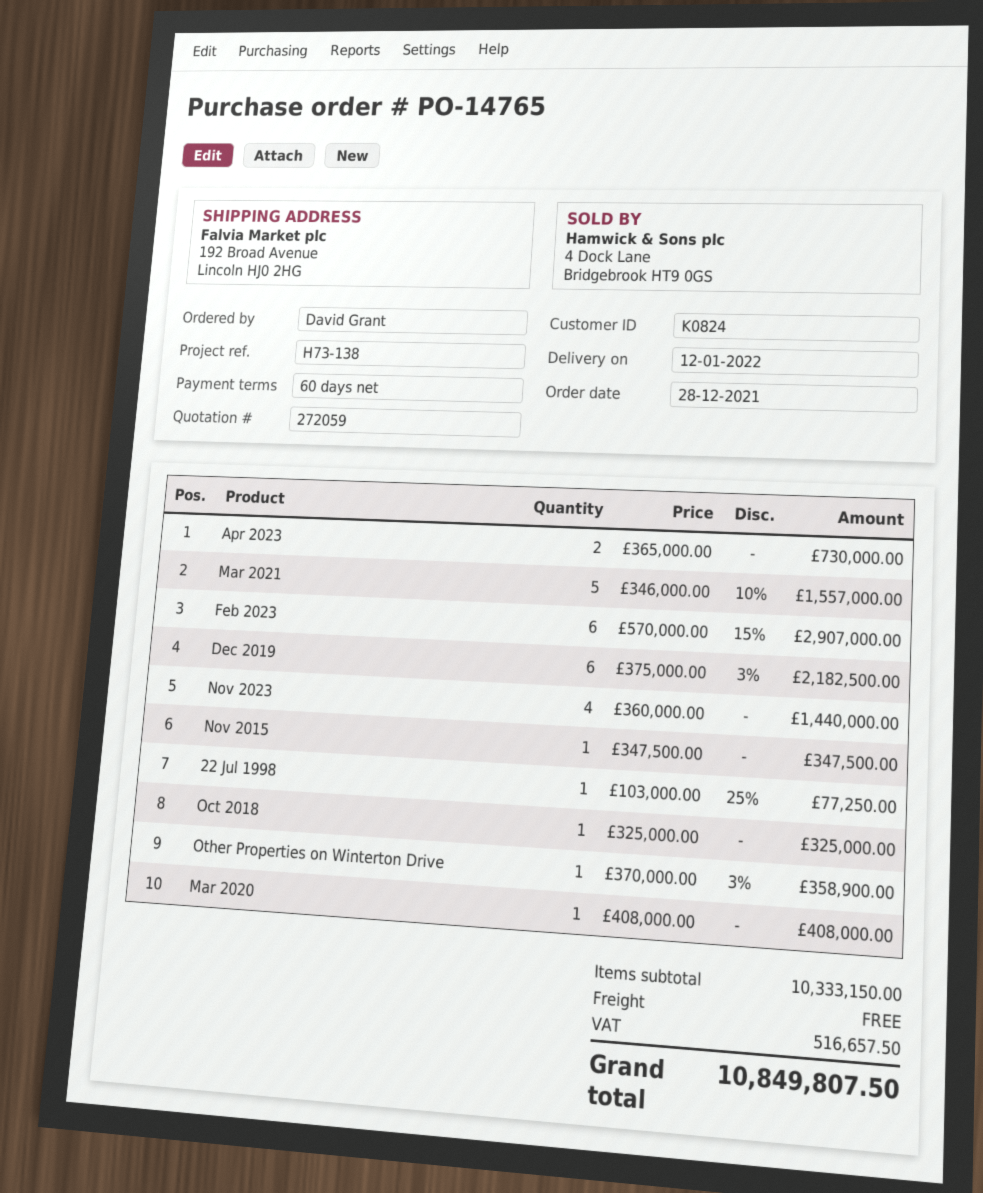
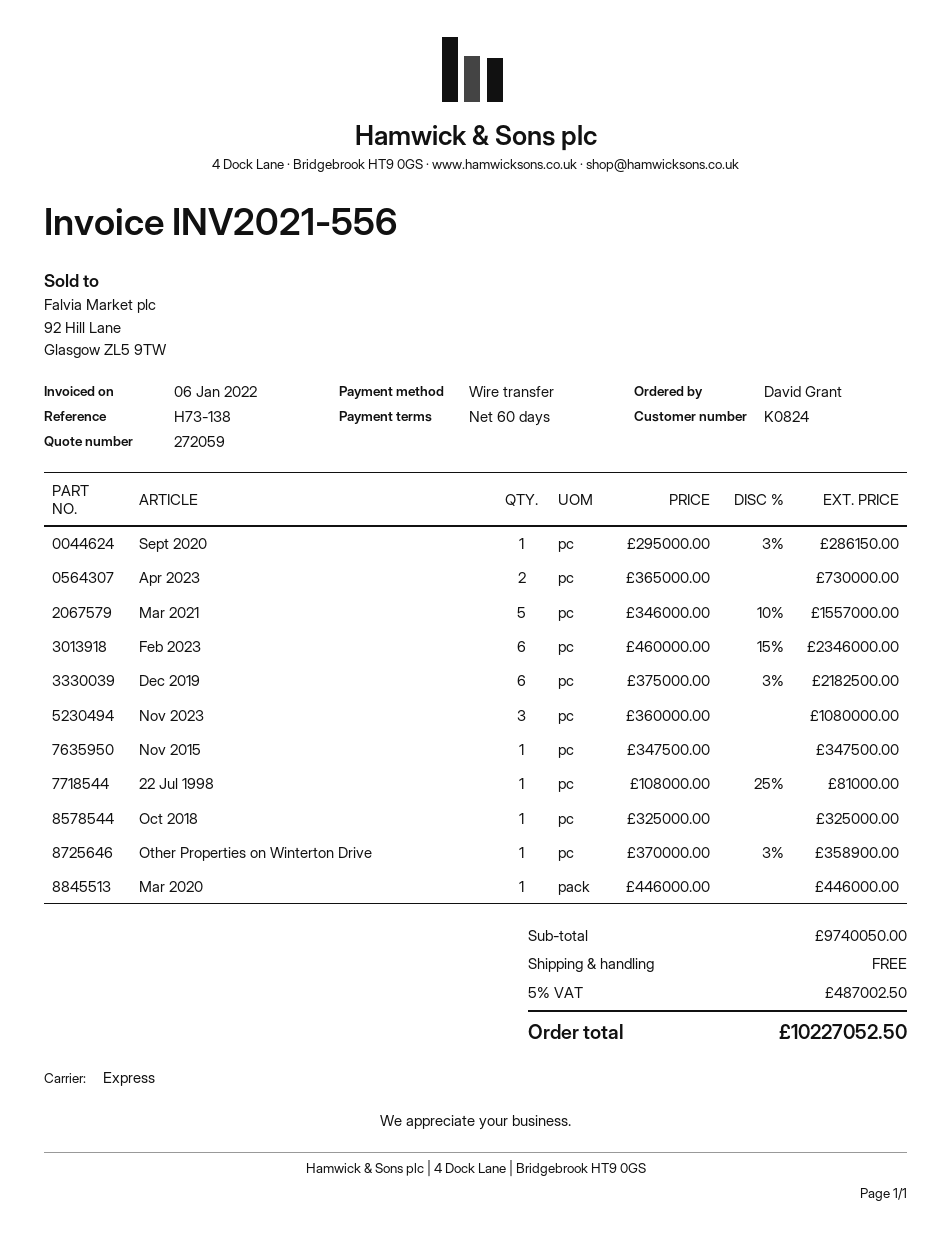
Feb 2023: 6 x 570000.00 - 15% = 2907000.00 -> 6 x 460000.00 - 15% = 2346000.00
Nov 2023: 4 x 360000.00 = 1440000.00 -> 3 x 360000.00 = 1080000.00
22 Jul 1998: 1 x 103000.00 - 25% = 77250.00 -> 1 x 108000.00 - 25% = 81000.00
Mar 2020: 1 x 408000.00 = 408000.00 -> 1 x 446000.00 = 446000.00
Sept 2020: none -> 1 x 295000.00 - 3% = 286150.00
subtotal: 10333150.00 -> 9740050.00
tax: 516657.50 -> 487002.50
total: 10849807.50 -> 10227052.50

